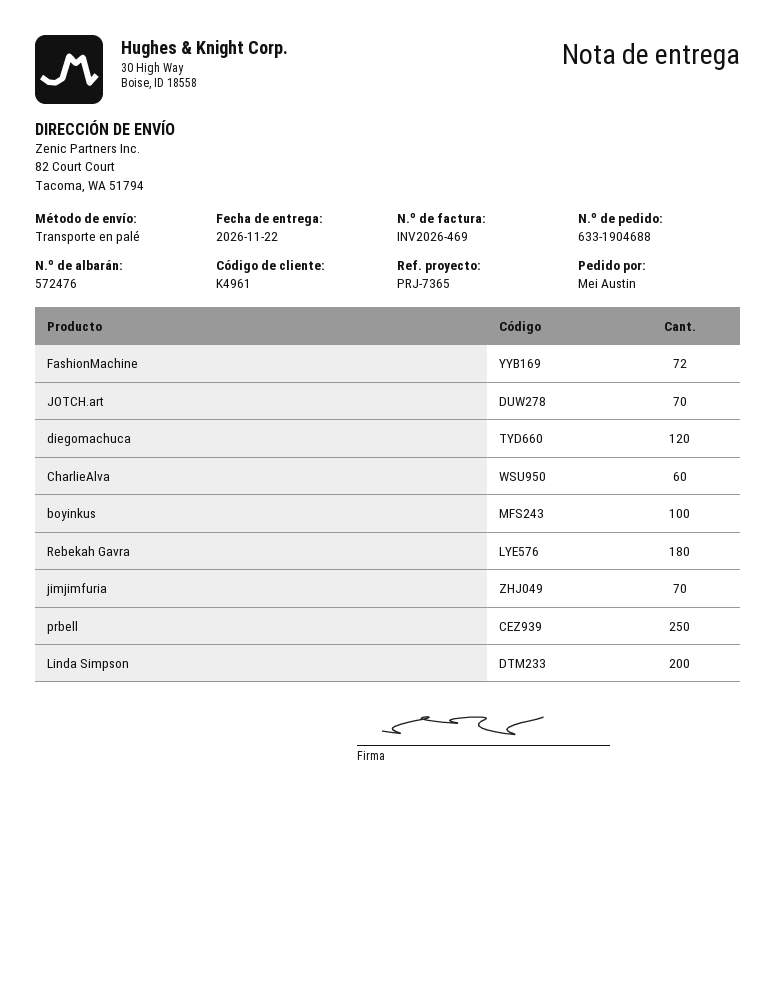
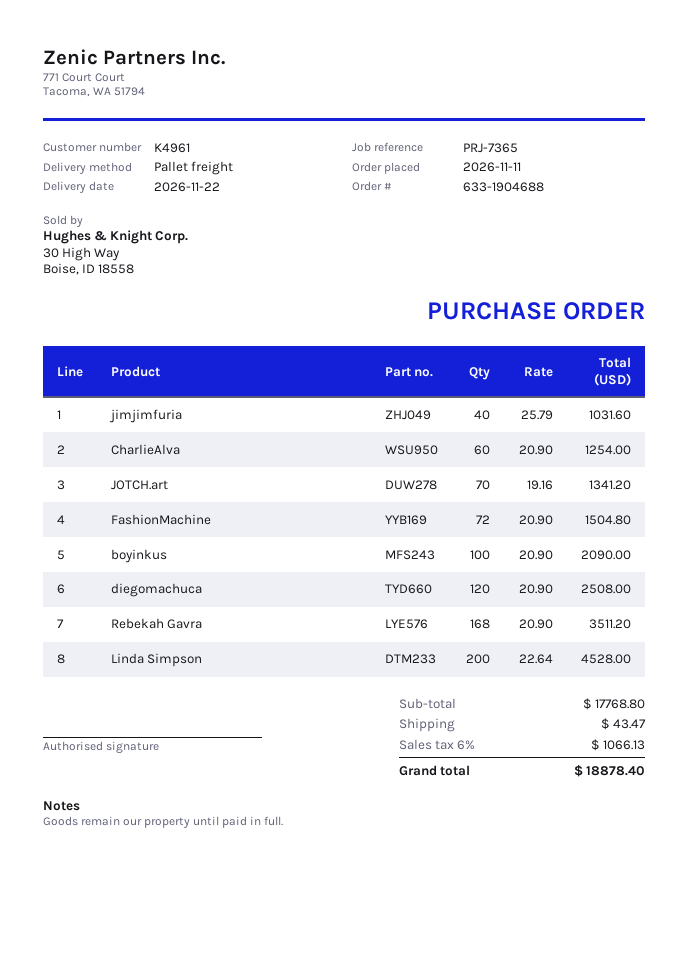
Rebekah Gavra: 180 -> 168
jimjimfuria: 70 -> 40
prbell: 250 -> none

